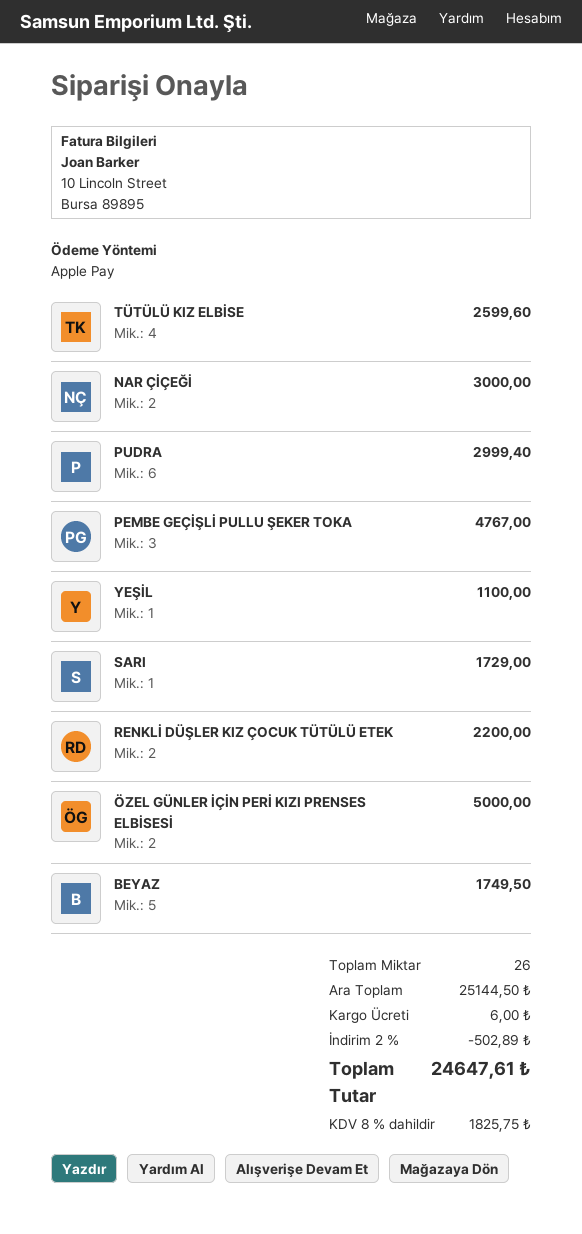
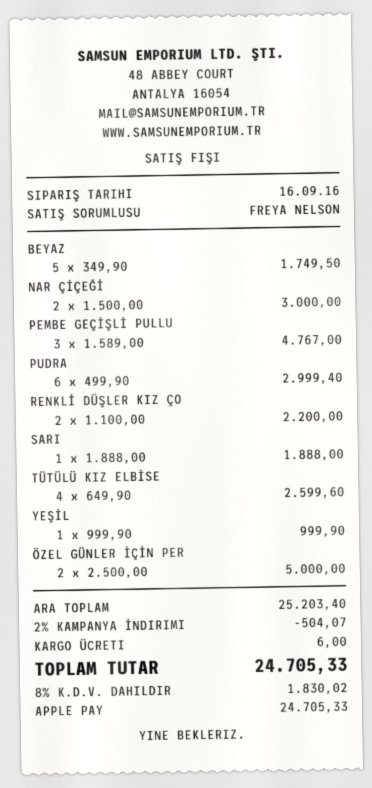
YEŞİL: 1 for 1100.00 -> 1 for 999.90
SARI: 1 for 1729.00 -> 1 for 1888.00
subtotal: 25144.50 -> 25203.40
discount: 2% = 502.89 -> 2% = 504.07
tax: 8% = 1825.75 -> 8% = 1830.02
total: 24647.61 -> 24705.33

